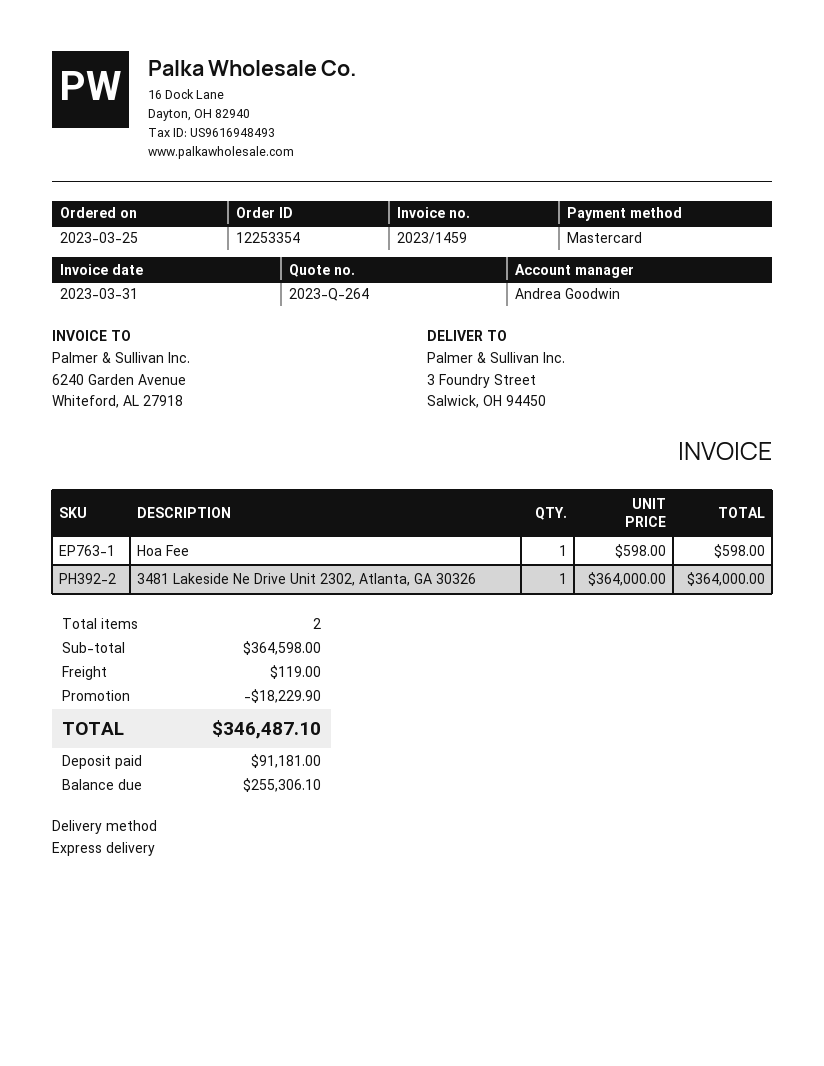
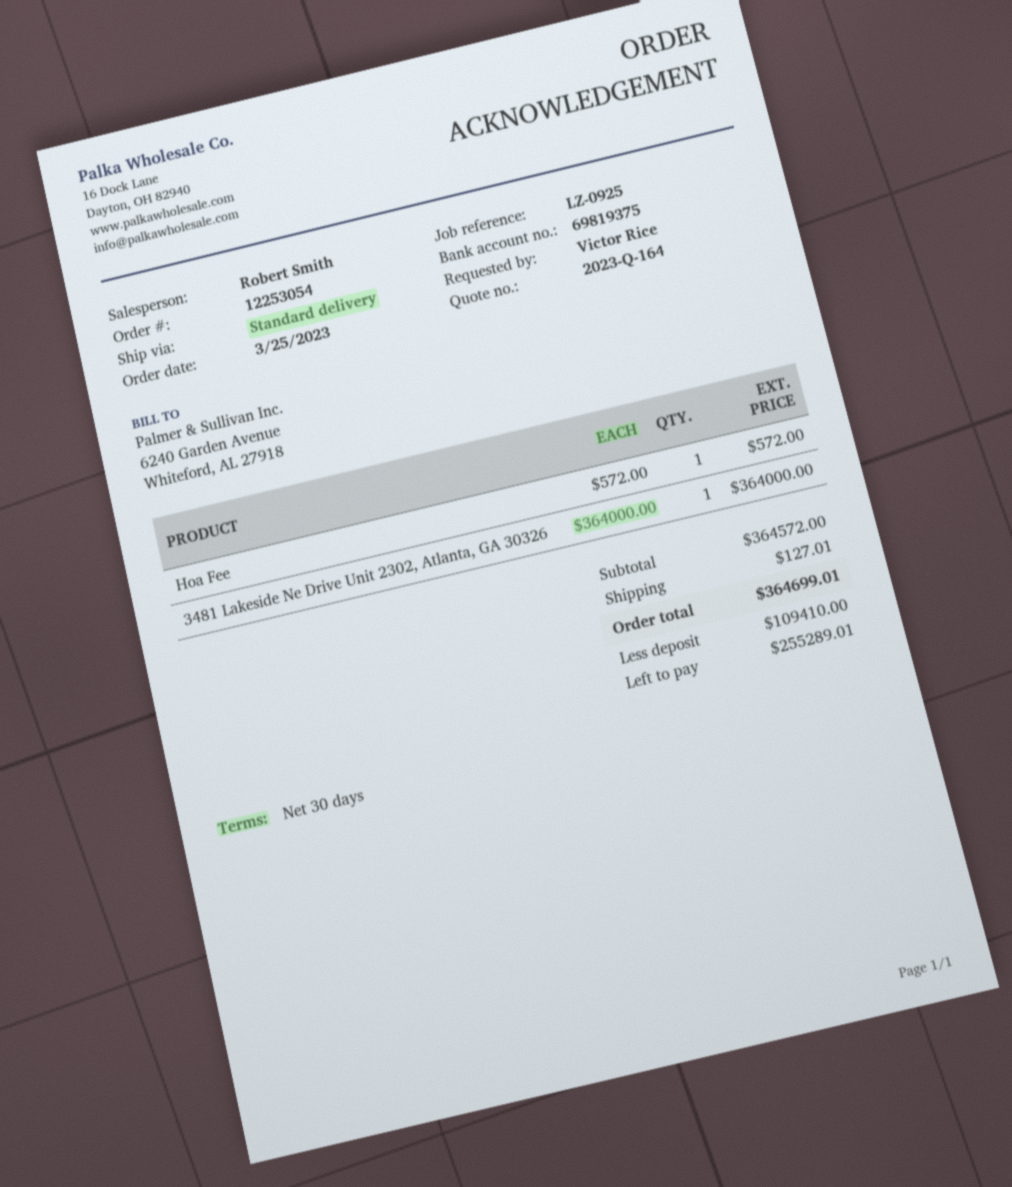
quote number: 2023-Q-264 -> 2023-Q-164
order number: 12253354 -> 12253054
sales rep: Andrea Goodwin -> Robert Smith
shipping method: express -> standard
Hoa Fee: 1 x 598.00 = 598.00 -> 1 x 572.00 = 572.00
subtotal: 364598.00 -> 364572.00
discount: 18229.90 -> none
shipping: 119.00 -> 127.01
total: 346487.10 -> 364699.01
deposit: 91181.00 -> 109410.00
balance: 255306.10 -> 255289.01

